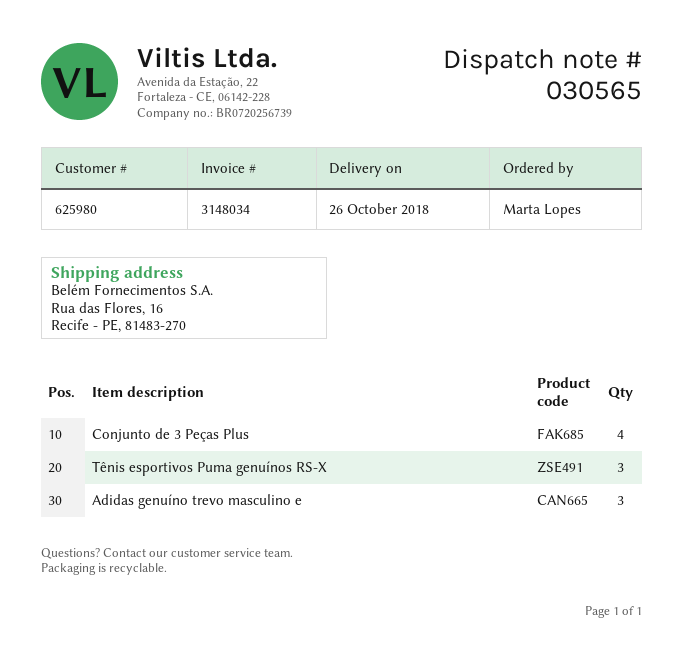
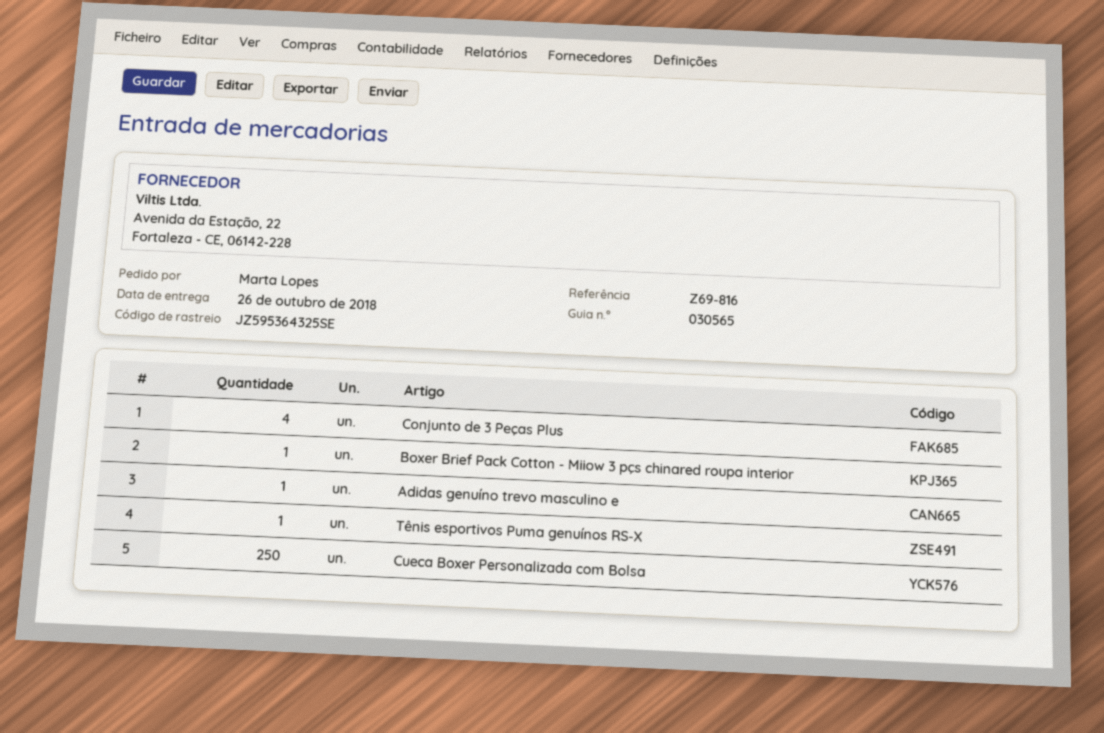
Tênis esportivos Puma genuínos RS-X: 3 -> 1
Adidas genuíno trevo masculino e: 3 -> 1
Boxer Brief Pack Cotton - Miiow 3 pçs chinared roupa interior: none -> 1
Cueca Boxer Personalizada com Bolsa: none -> 250

